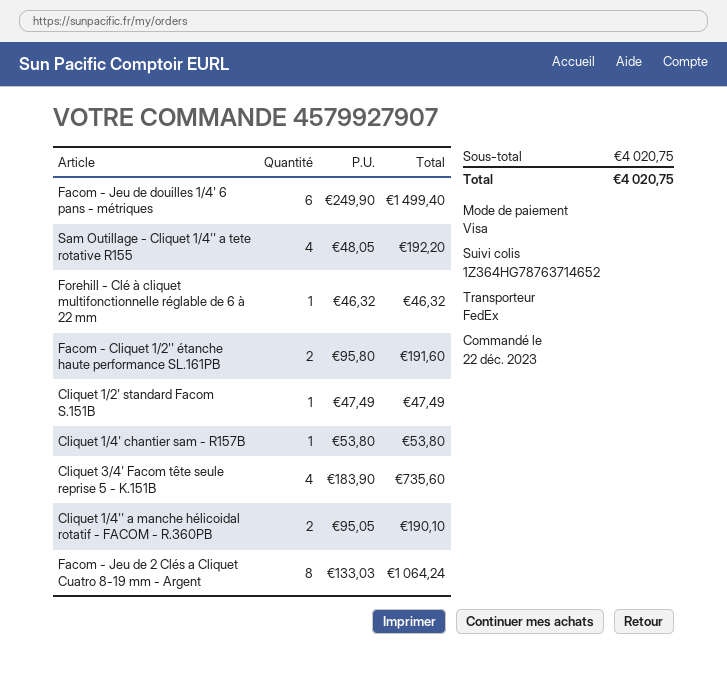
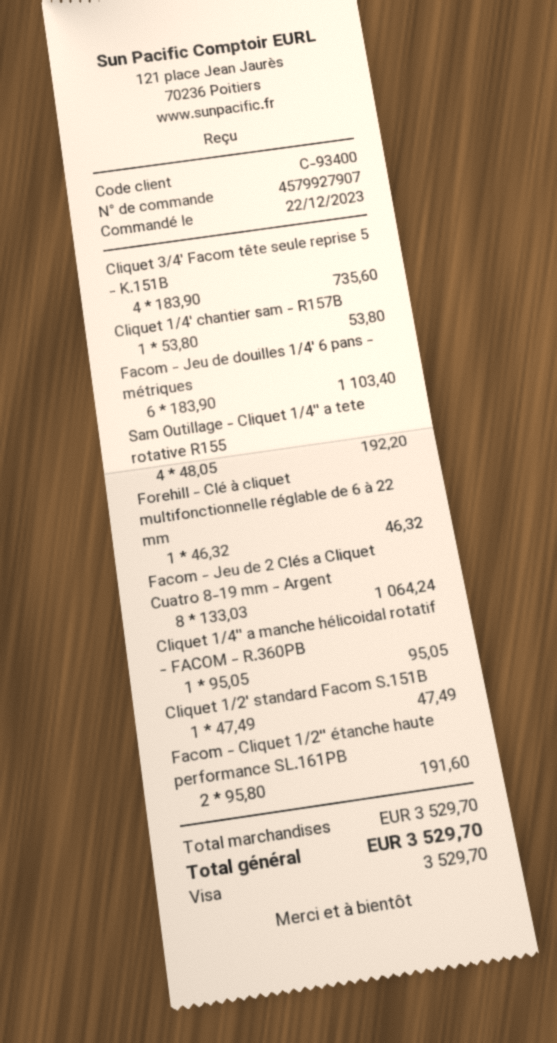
Facom - Jeu de douilles 1/4' 6 pans - métriques: 6 x 249.90 = 1499.40 -> 6 x 183.90 = 1103.40
Cliquet 1/4'' a manche hélicoidal rotatif - FACOM - R.360PB: 2 x 95.05 = 190.10 -> 1 x 95.05 = 95.05
subtotal: 4020.75 -> 3529.70
total: 4020.75 -> 3529.70

